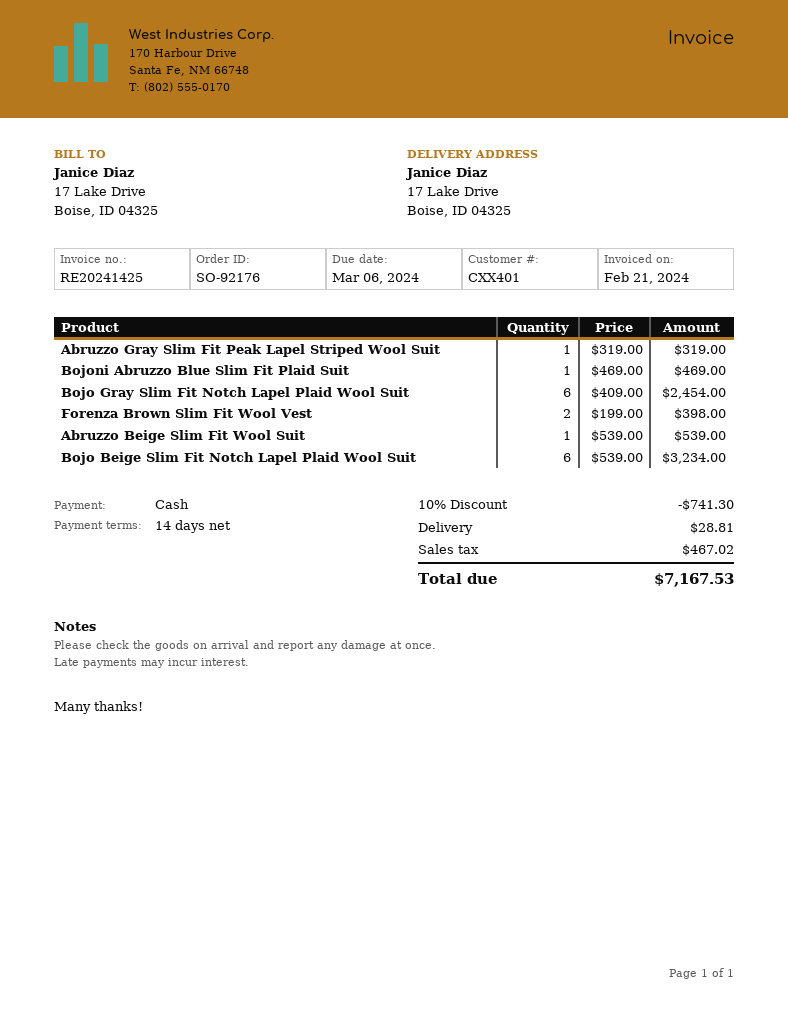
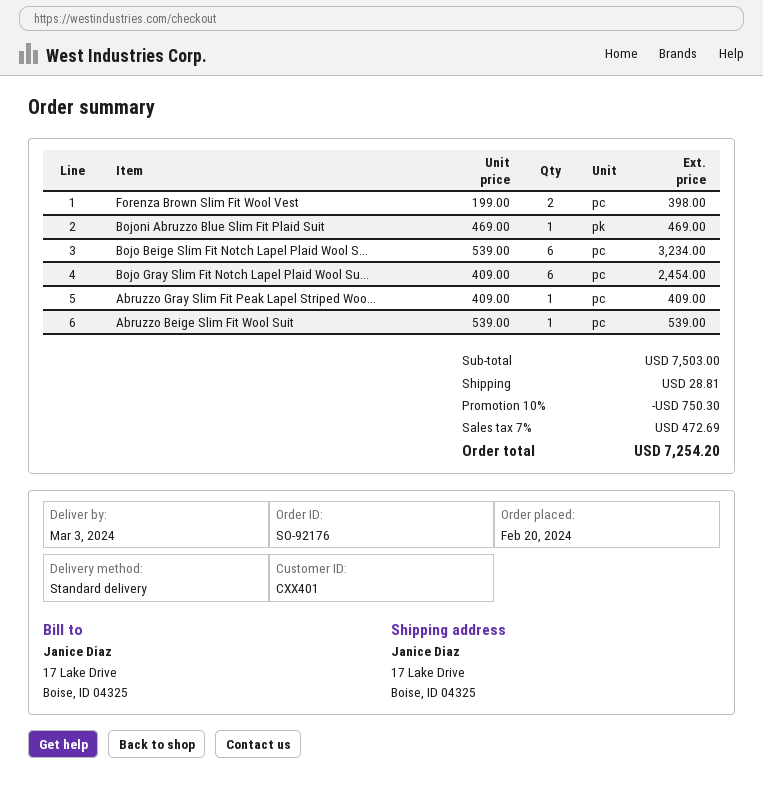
Abruzzo Gray Slim Fit Peak Lapel Striped Wool Suit: 1 x 319.00 = 319.00 -> 1 x 409.00 = 409.00
discount: 10% = 741.30 -> 10% = 750.30
tax: 467.02 -> 472.69
total: 7167.53 -> 7254.20

